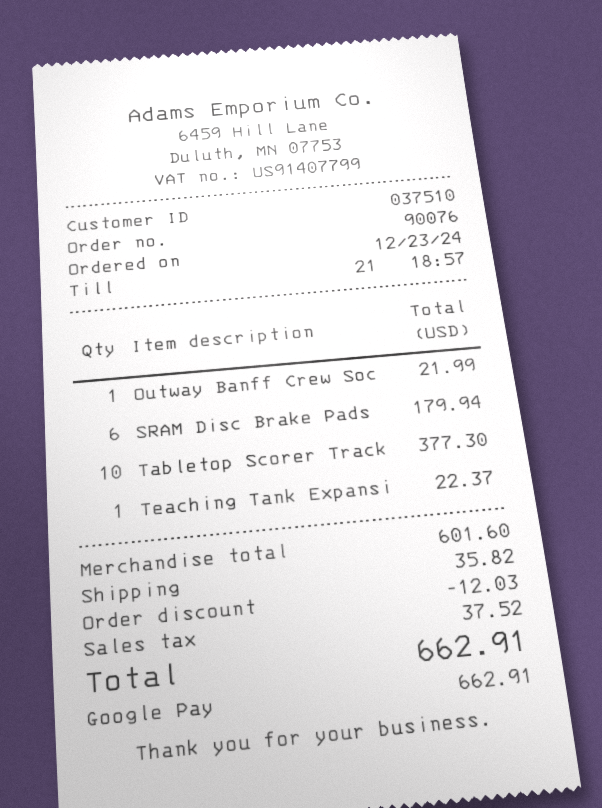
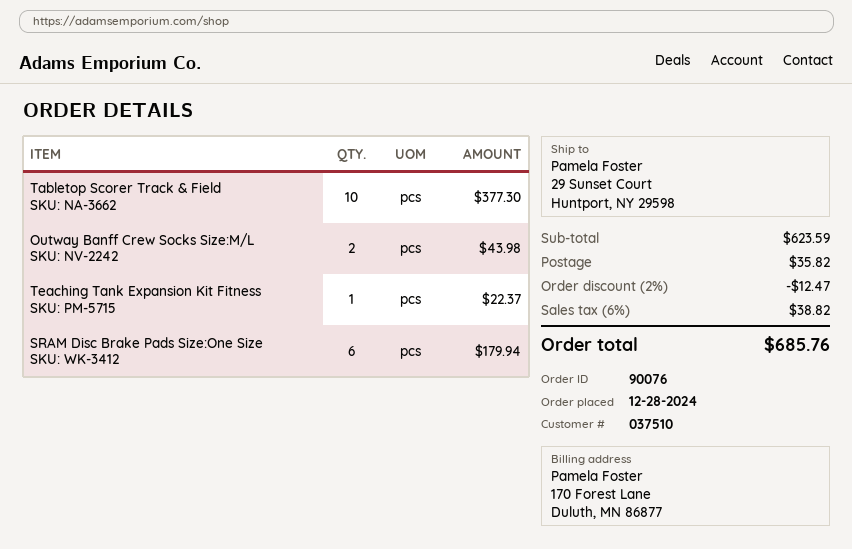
order date: 2024-12-23 -> 2024-12-28
Outway Banff Crew Soc: 1 for 21.99 -> 2 for 43.98
subtotal: 601.60 -> 623.59
discount: 12.03 -> 12.47
tax: 37.52 -> 38.82
total: 662.91 -> 685.76

